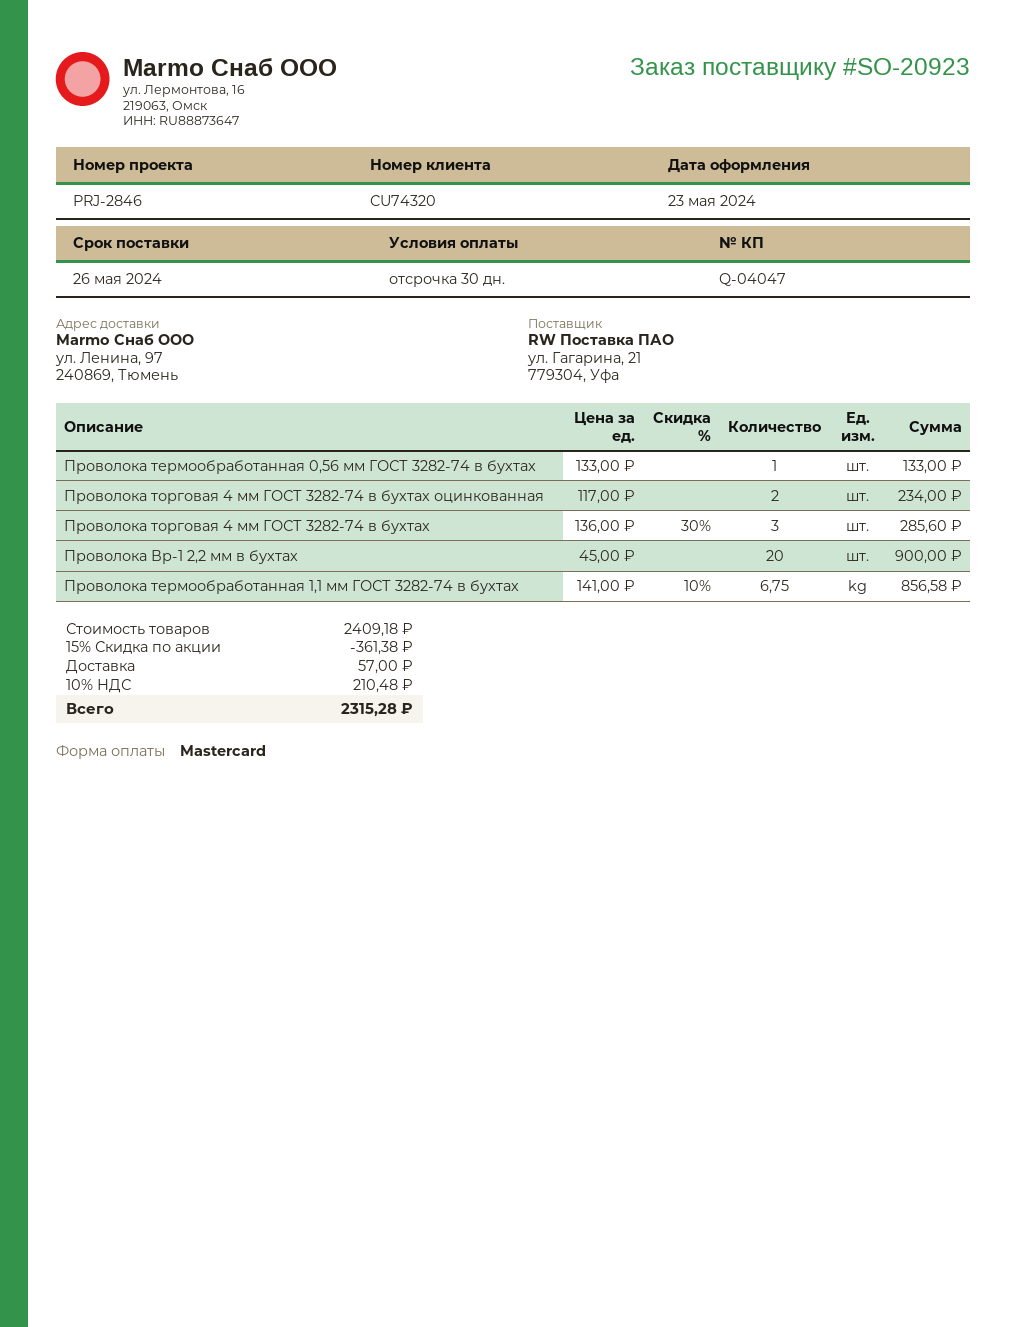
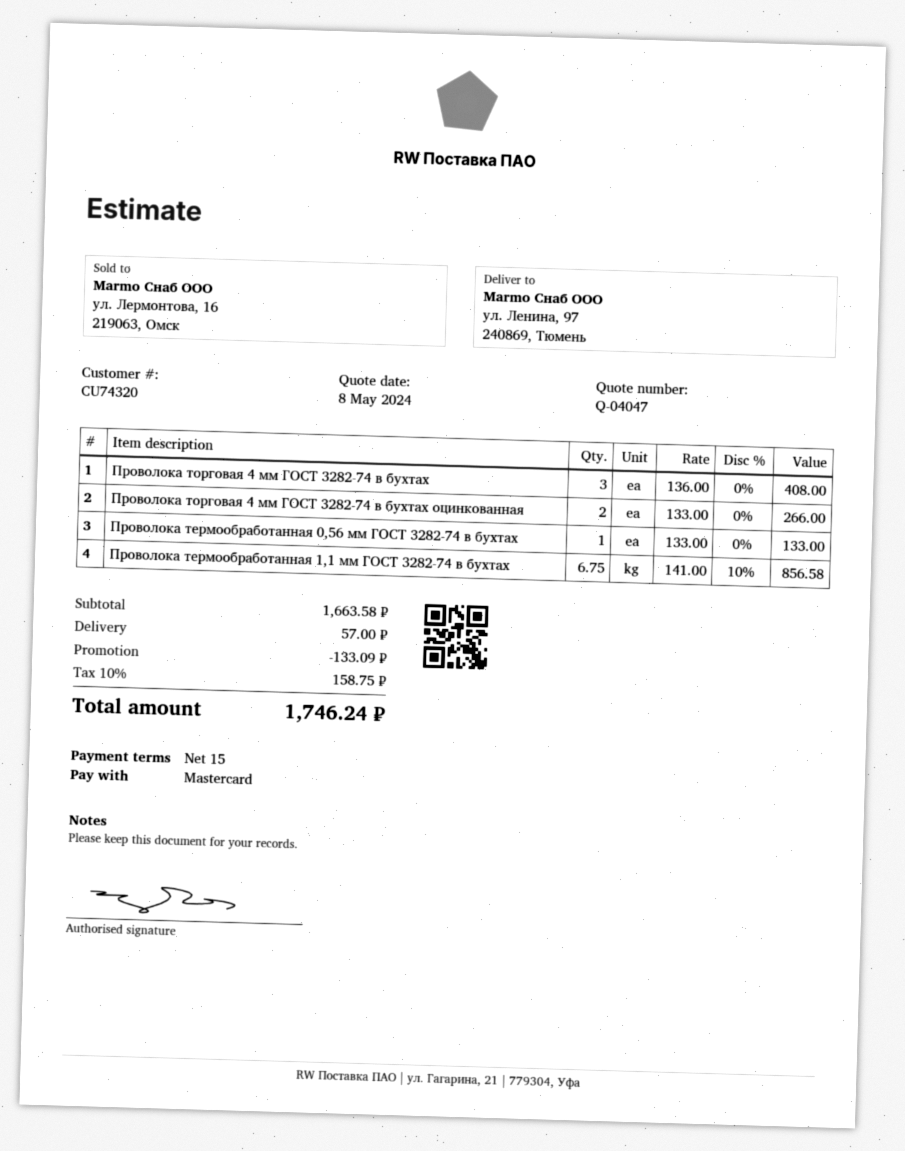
payment terms: 30 days -> 15 days
Проволока торговая 4 мм ГОСТ 3282-74 в бухтах оцинкованная: 2 x 117.00 = 234.00 -> 2 x 133.00 = 266.00
Проволока торговая 4 мм ГОСТ 3282-74 в бухтах: 3 x 136.00 - 30% = 285.60 -> 3 x 136.00 = 408.00
Проволока Вр-1 2,2 мм в бухтах: 20 x 45.00 = 900.00 -> none
subtotal: 2409.18 -> 1663.58
discount: 361.38 -> 133.09
tax: 10% = 210.48 -> 10% = 158.75
total: 2315.28 -> 1746.24

